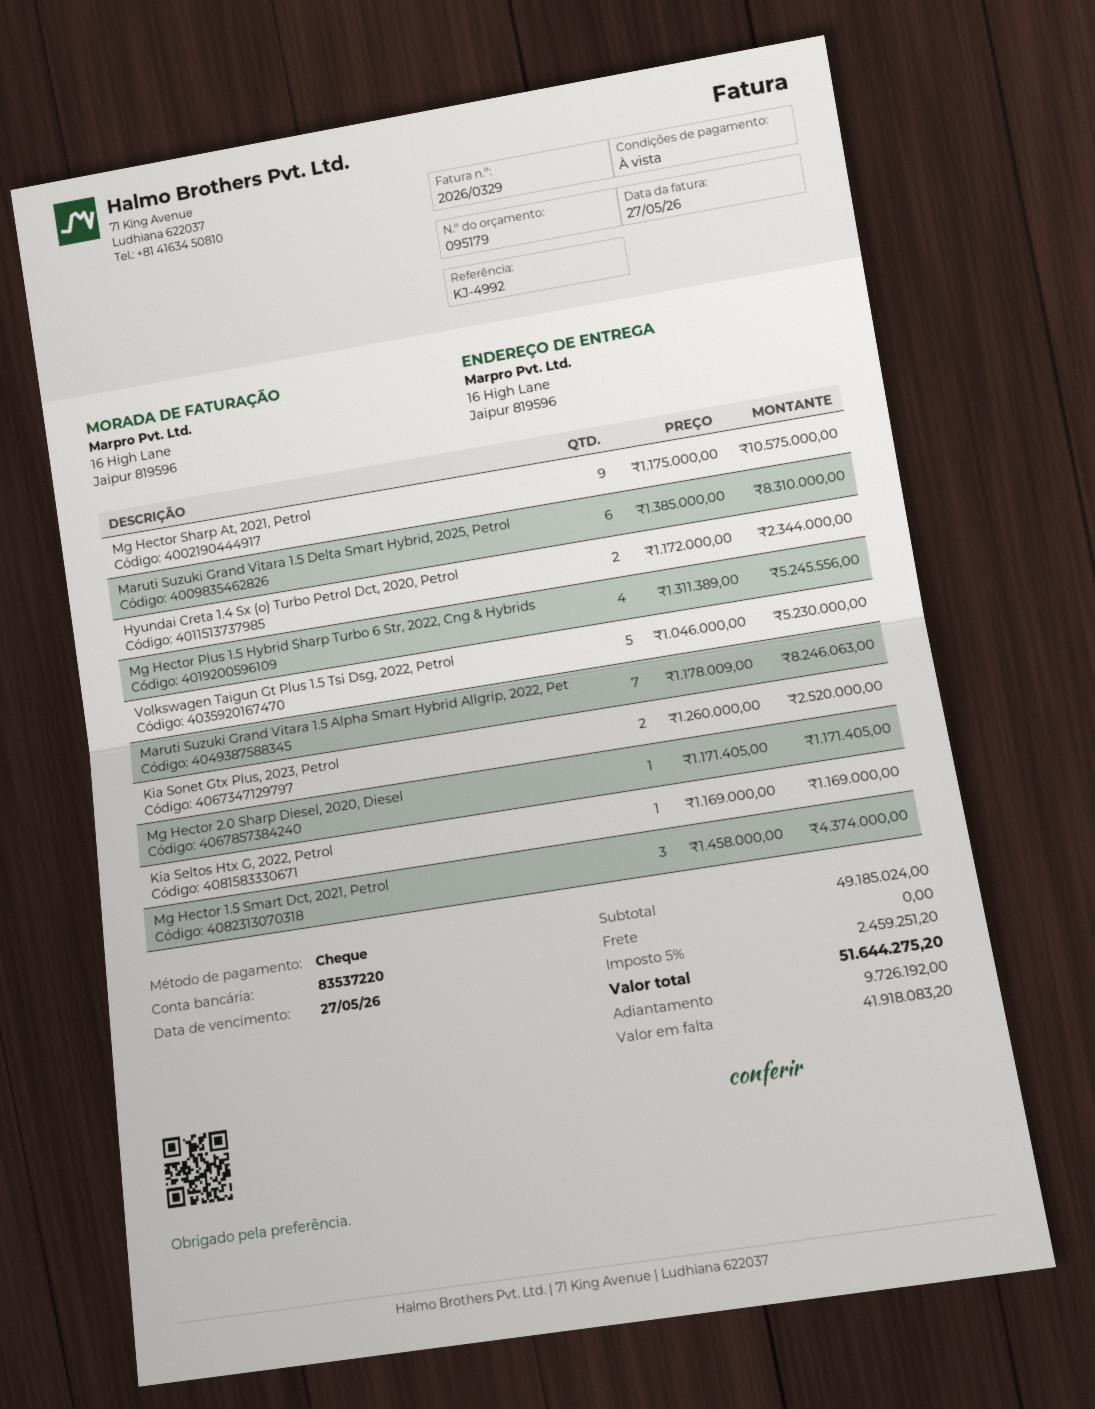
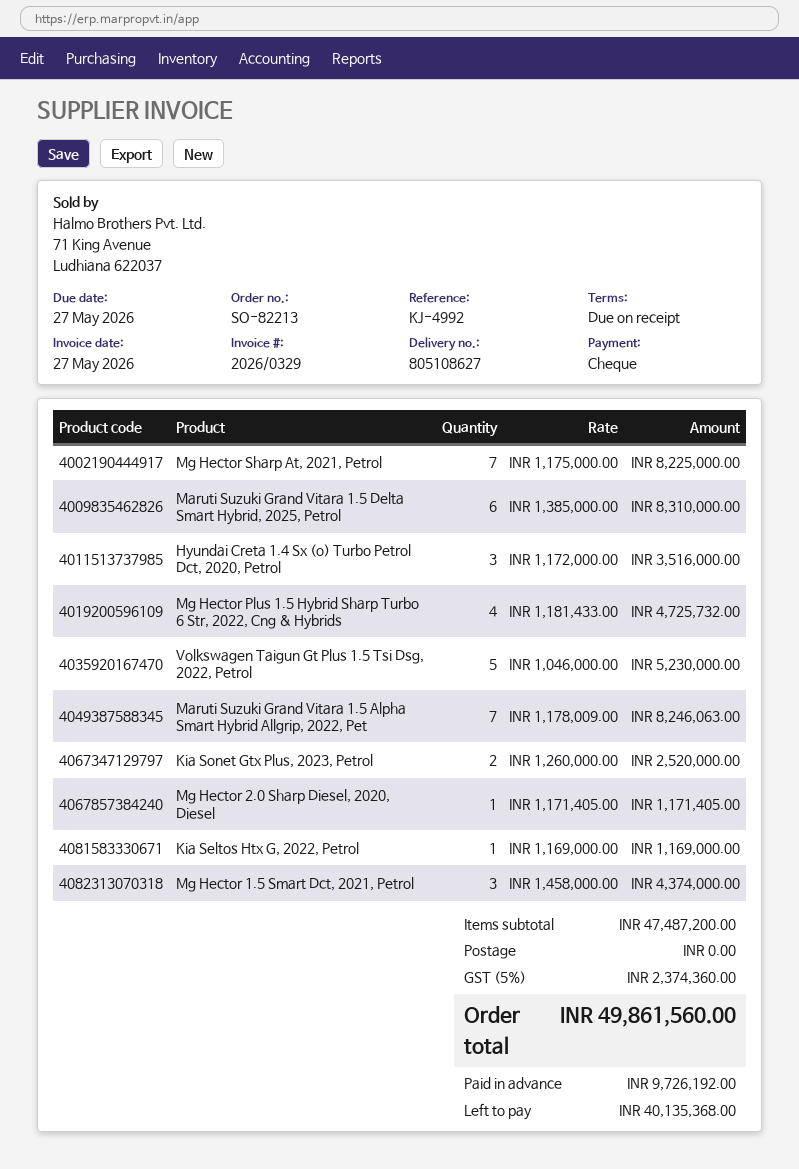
Mg Hector Sharp At, 2021, Petrol: 9 x 1175000.00 = 10575000.00 -> 7 x 1175000.00 = 8225000.00
Hyundai Creta 1.4 Sx (o) Turbo Petrol Dct, 2020, Petrol: 2 x 1172000.00 = 2344000.00 -> 3 x 1172000.00 = 3516000.00
Mg Hector Plus 1.5 Hybrid Sharp Turbo 6 Str, 2022, Cng & Hybrids: 4 x 1311389.00 = 5245556.00 -> 4 x 1181433.00 = 4725732.00
subtotal: 49185024.00 -> 47487200.00
tax: 5% = 2459251.20 -> 5% = 2374360.00
total: 51644275.20 -> 49861560.00
balance: 41918083.20 -> 40135368.00

